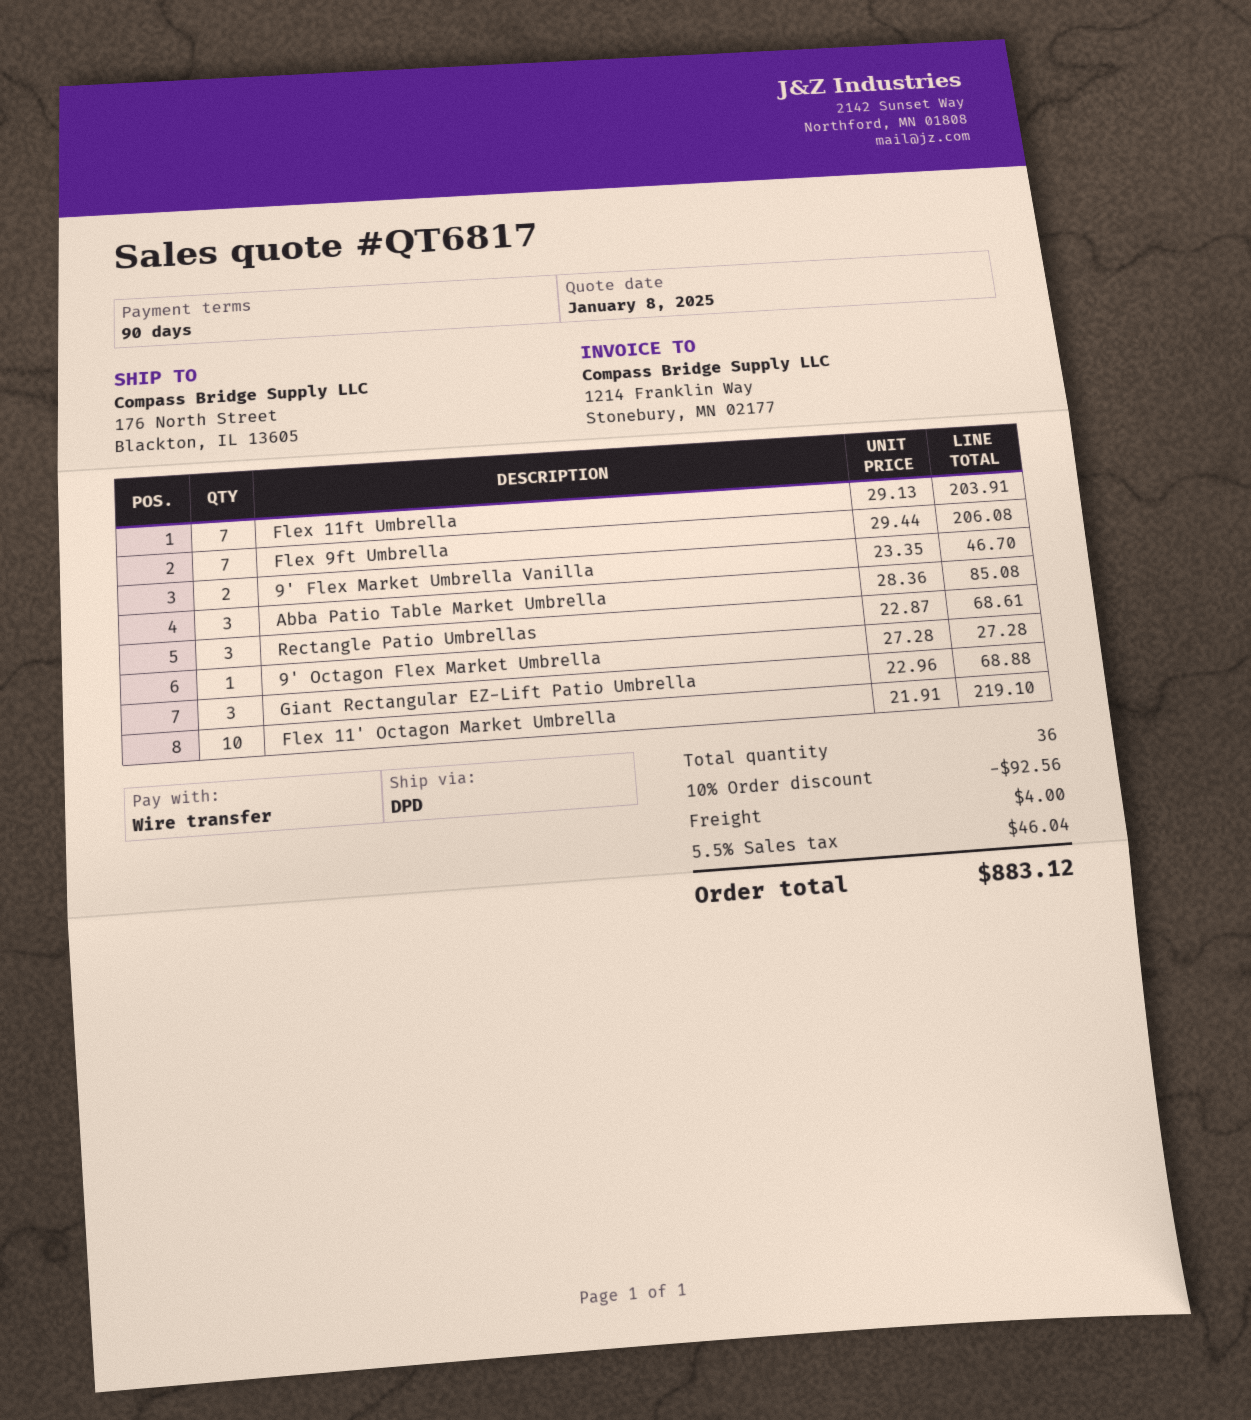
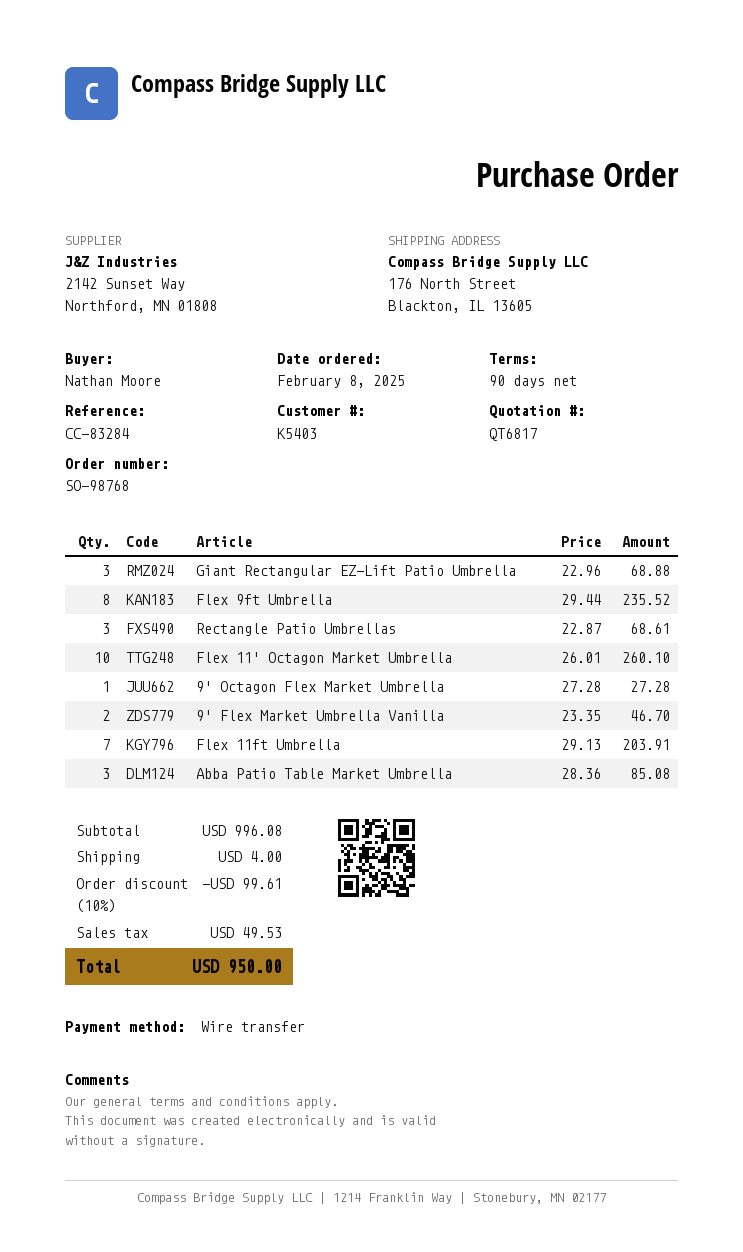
Flex 9ft Umbrella: 7 x 29.44 = 206.08 -> 8 x 29.44 = 235.52
Flex 11' Octagon Market Umbrella: 10 x 21.91 = 219.10 -> 10 x 26.01 = 260.10
discount: 10% = 92.56 -> 10% = 99.61
tax: 46.04 -> 49.53
total: 883.12 -> 950.00

